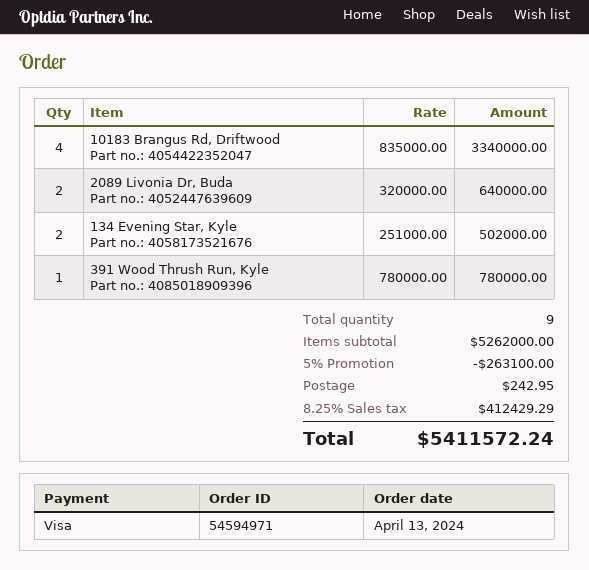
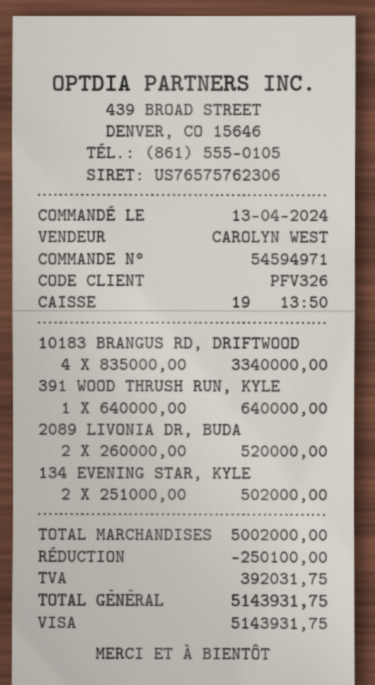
2089 Livonia Dr, Buda: 2 x 320000.00 = 640000.00 -> 2 x 260000.00 = 520000.00
391 Wood Thrush Run, Kyle: 1 x 780000.00 = 780000.00 -> 1 x 640000.00 = 640000.00
subtotal: 5262000.00 -> 5002000.00
discount: 263100.00 -> 250100.00
shipping: 242.95 -> none
tax: 412429.29 -> 392031.75
total: 5411572.24 -> 5143931.75

